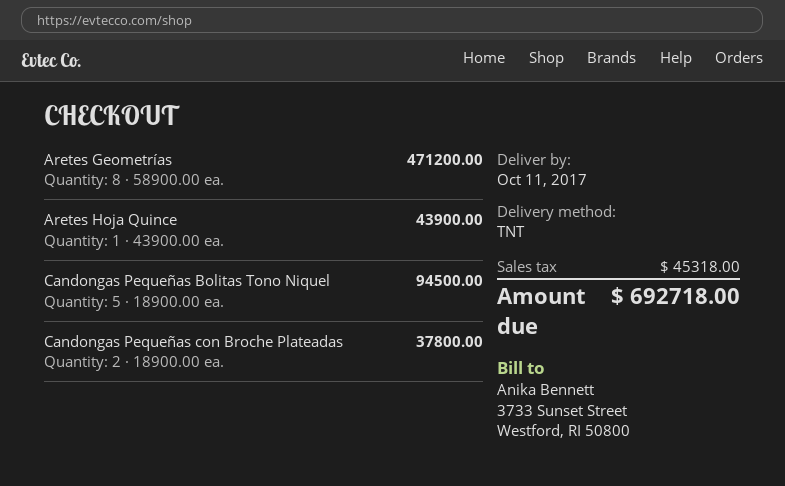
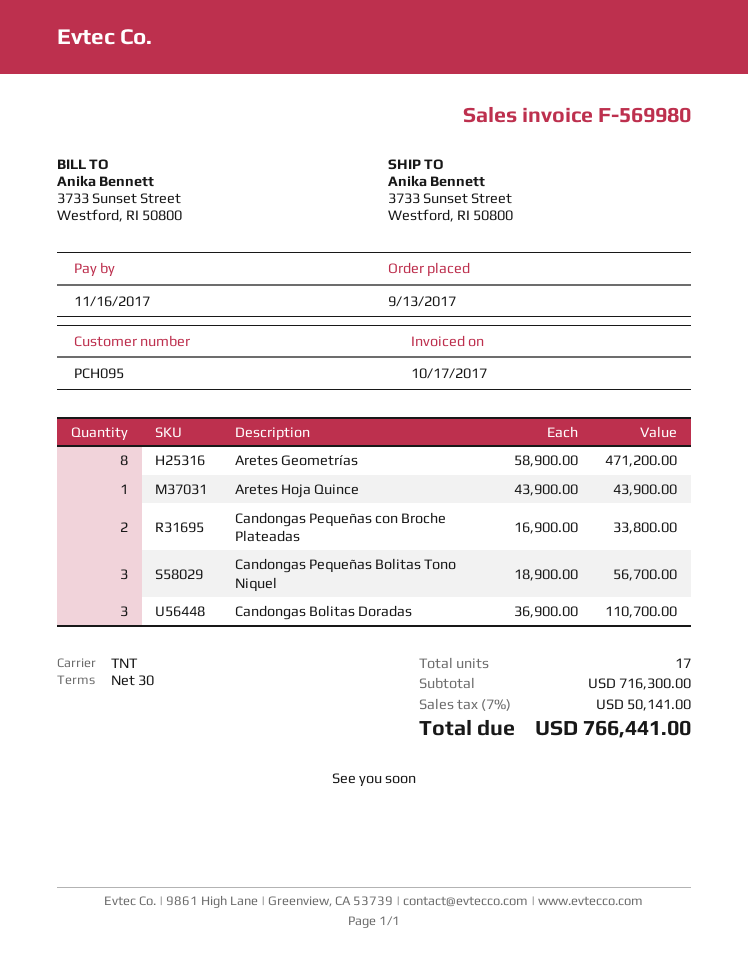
Candongas Pequeñas Bolitas Tono Niquel: 5 x 18900.00 = 94500.00 -> 3 x 18900.00 = 56700.00
Candongas Pequeñas con Broche Plateadas: 2 x 18900.00 = 37800.00 -> 2 x 16900.00 = 33800.00
Candongas Bolitas Doradas: none -> 3 x 36900.00 = 110700.00
tax: 45318.00 -> 50141.00
total: 692718.00 -> 766441.00

